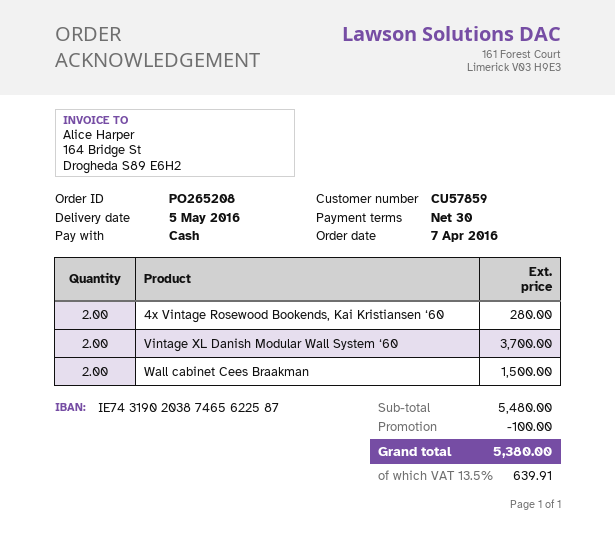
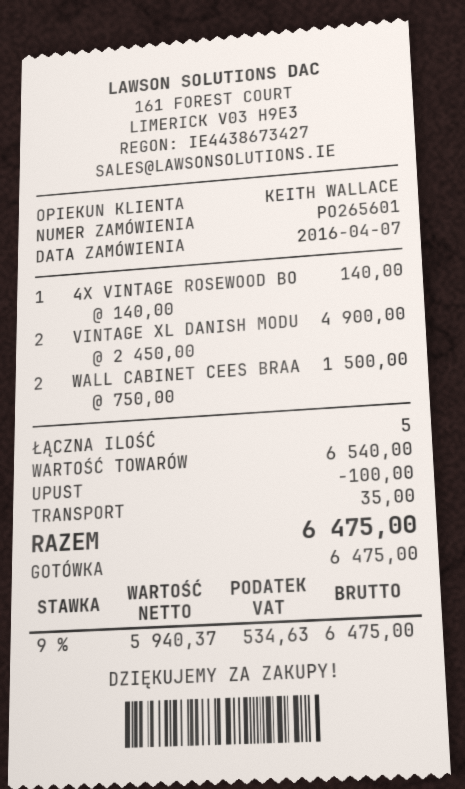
order number: PO265208 -> PO265601
4x Vintage Rosewood Bookends, Kai Kristiansen ‘60: 2 for 280.00 -> 1 for 140.00
Vintage XL Danish Modular Wall System ‘60: 2 for 3700.00 -> 2 for 4900.00
subtotal: 5480.00 -> 6540.00
shipping: none -> 35.00
tax: 13.5% = 639.91 -> 9% = 534.63
total: 5380.00 -> 6475.00

